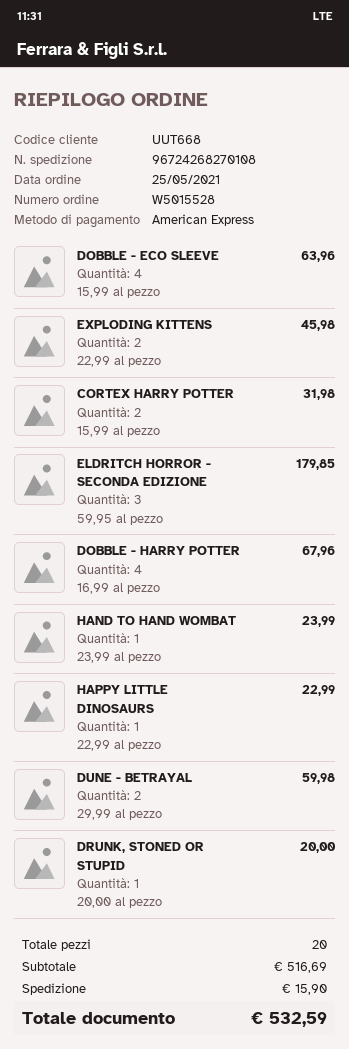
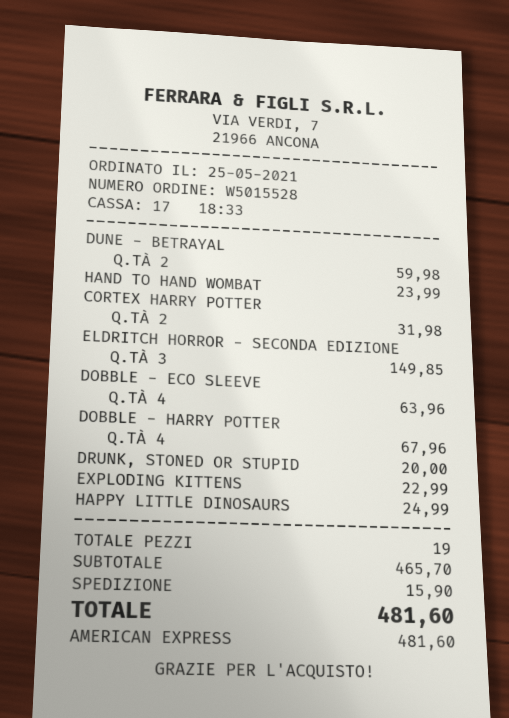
EXPLODING KITTENS: 2 for 45.98 -> 1 for 22.99
ELDRITCH HORROR - SECONDA EDIZIONE: 3 for 179.85 -> 3 for 149.85
HAPPY LITTLE DINOSAURS: 1 for 22.99 -> 1 for 24.99
total quantity: 20 -> 19
subtotal: 516.69 -> 465.70
total: 532.59 -> 481.60

